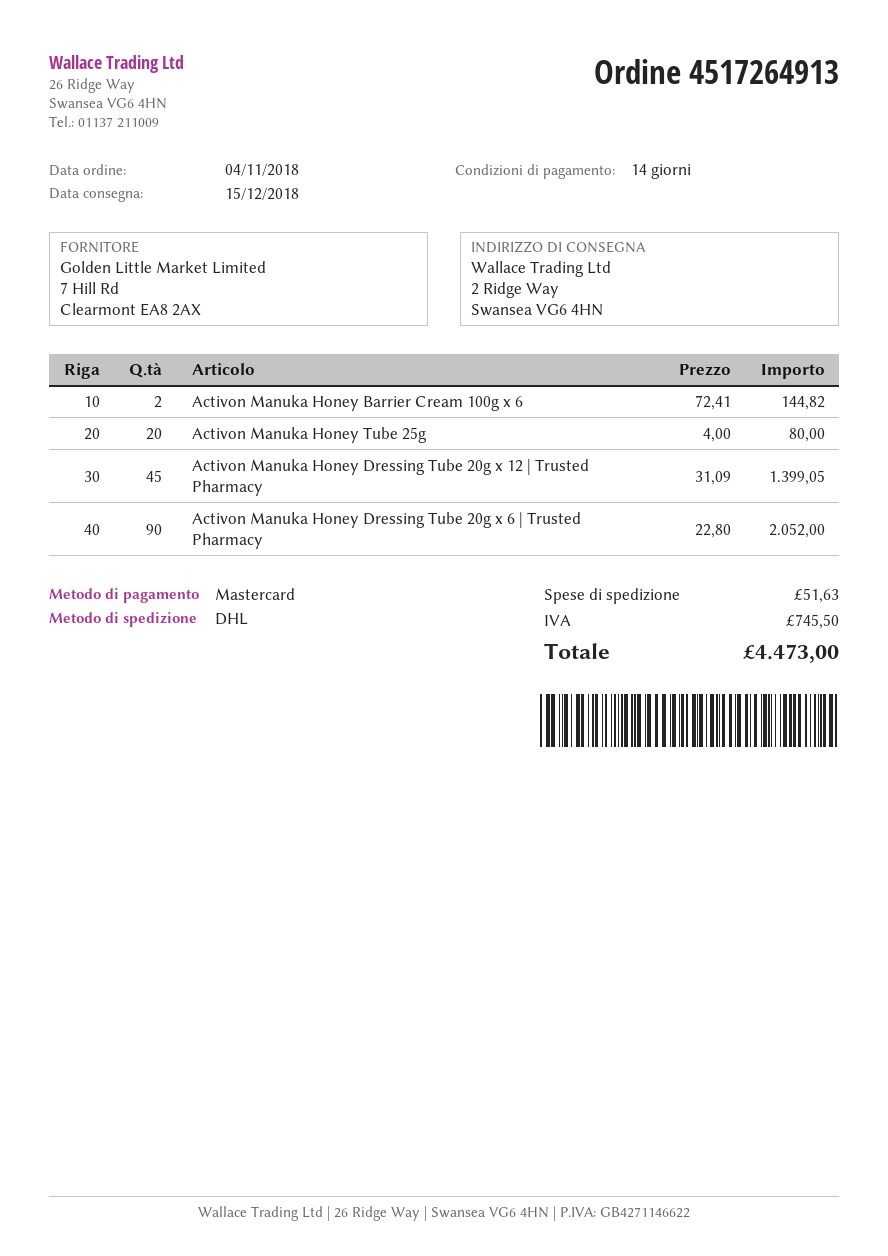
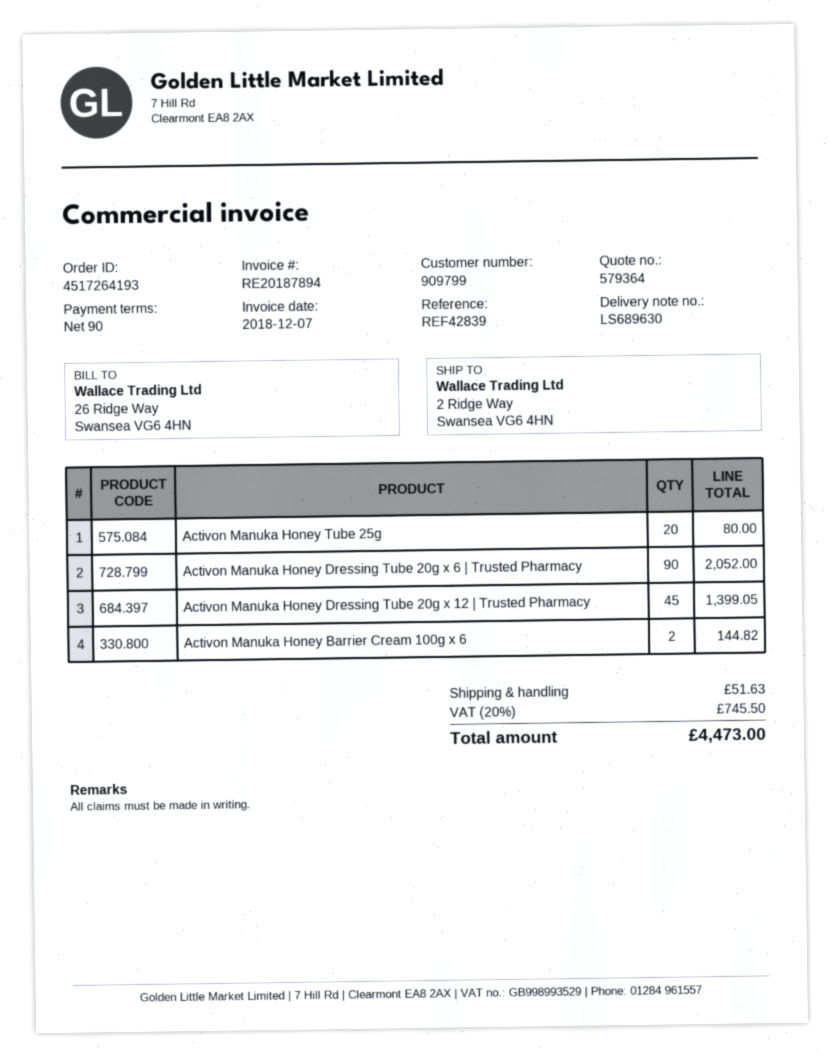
order number: 4517264913 -> 4517264193
payment terms: 14 days -> 90 days

